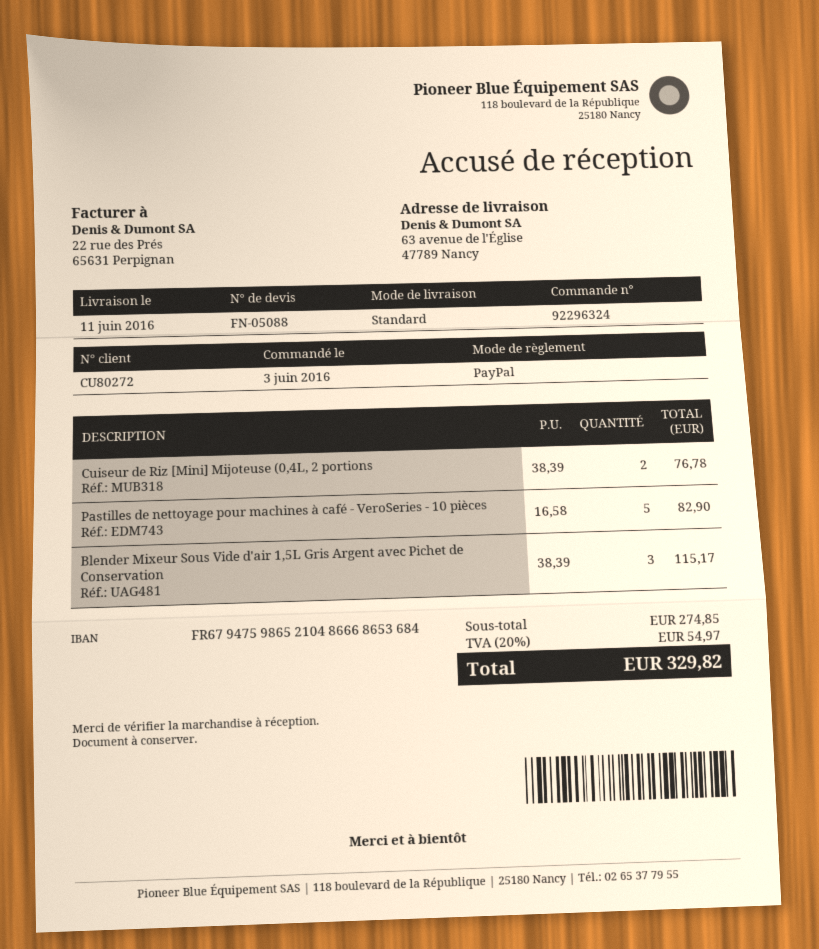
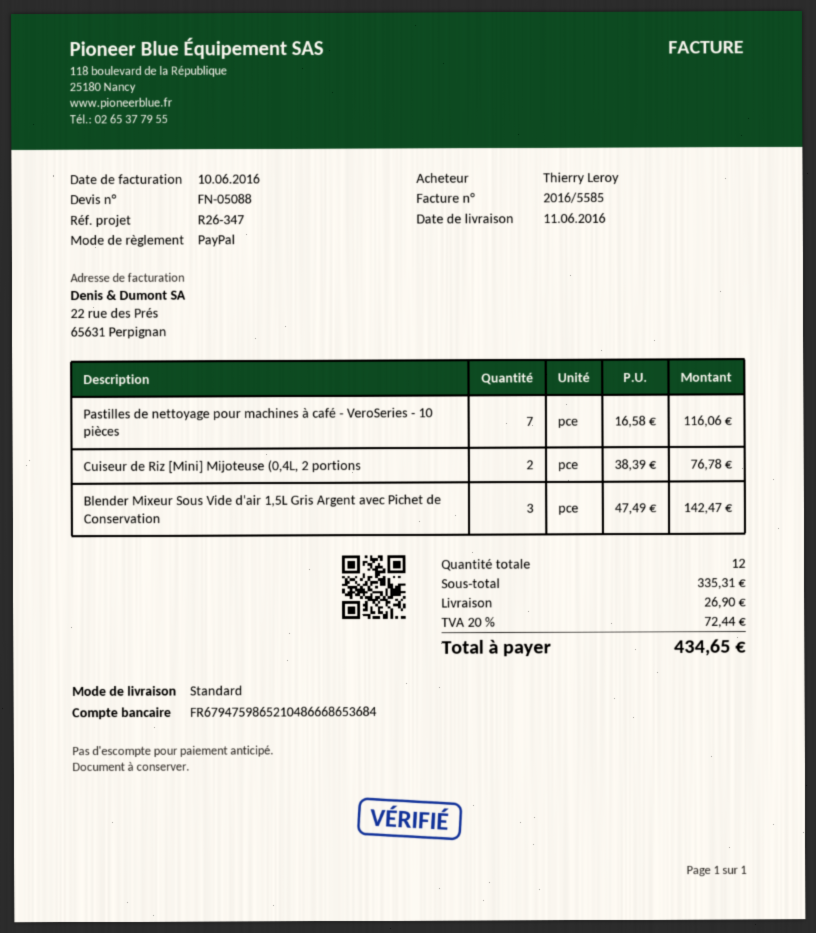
Pastilles de nettoyage pour machines à café - VeroSeries - 10 pièces: 5 x 16.58 = 82.90 -> 7 x 16.58 = 116.06
Blender Mixeur Sous Vide d'air 1,5L Gris Argent avec Pichet de Conservation: 3 x 38.39 = 115.17 -> 3 x 47.49 = 142.47
subtotal: 274.85 -> 335.31
shipping: none -> 26.90
tax: 20% = 54.97 -> 20% = 72.44
total: 329.82 -> 434.65

